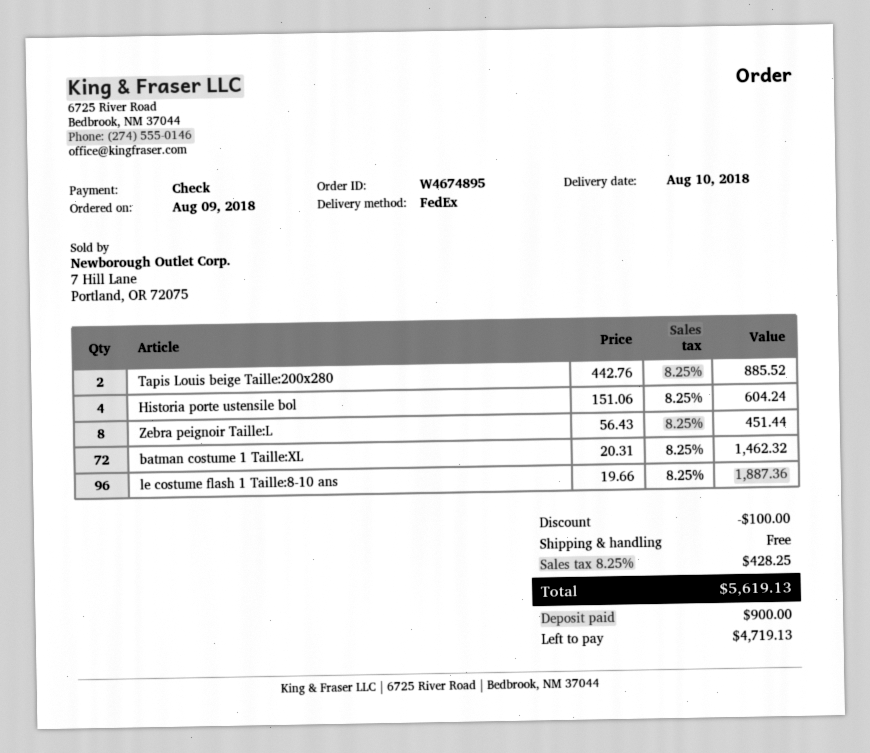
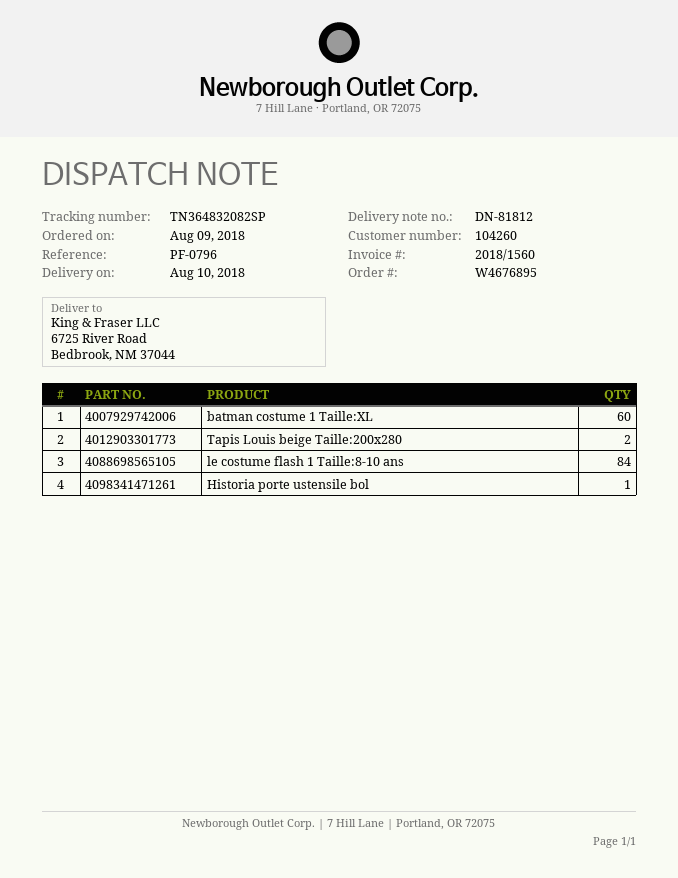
order number: W4674895 -> W4676895
Historia porte ustensile bol: 4 -> 1
Zebra peignoir Taille:L: 8 -> none
batman costume 1 Taille:XL: 72 -> 60
le costume flash 1 Taille:8-10 ans: 96 -> 84

